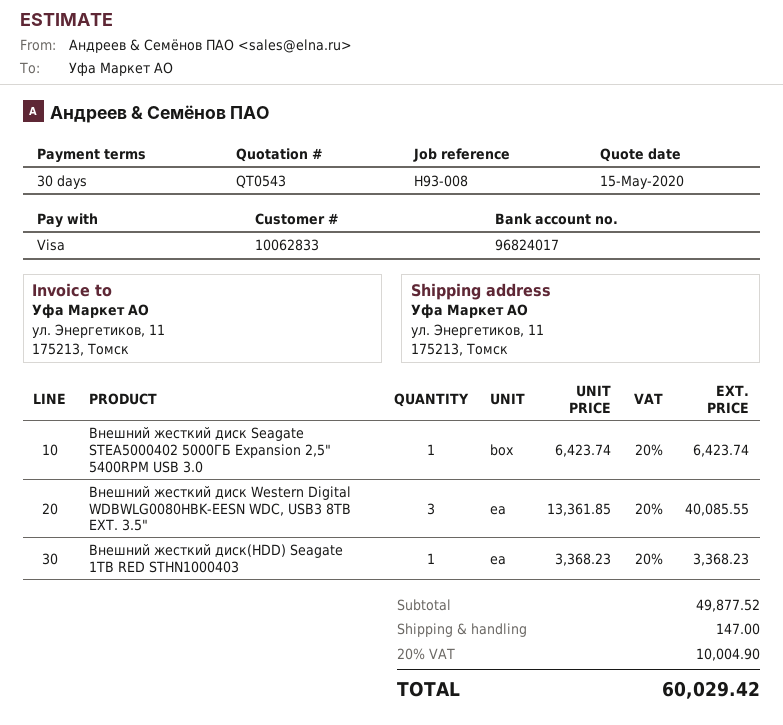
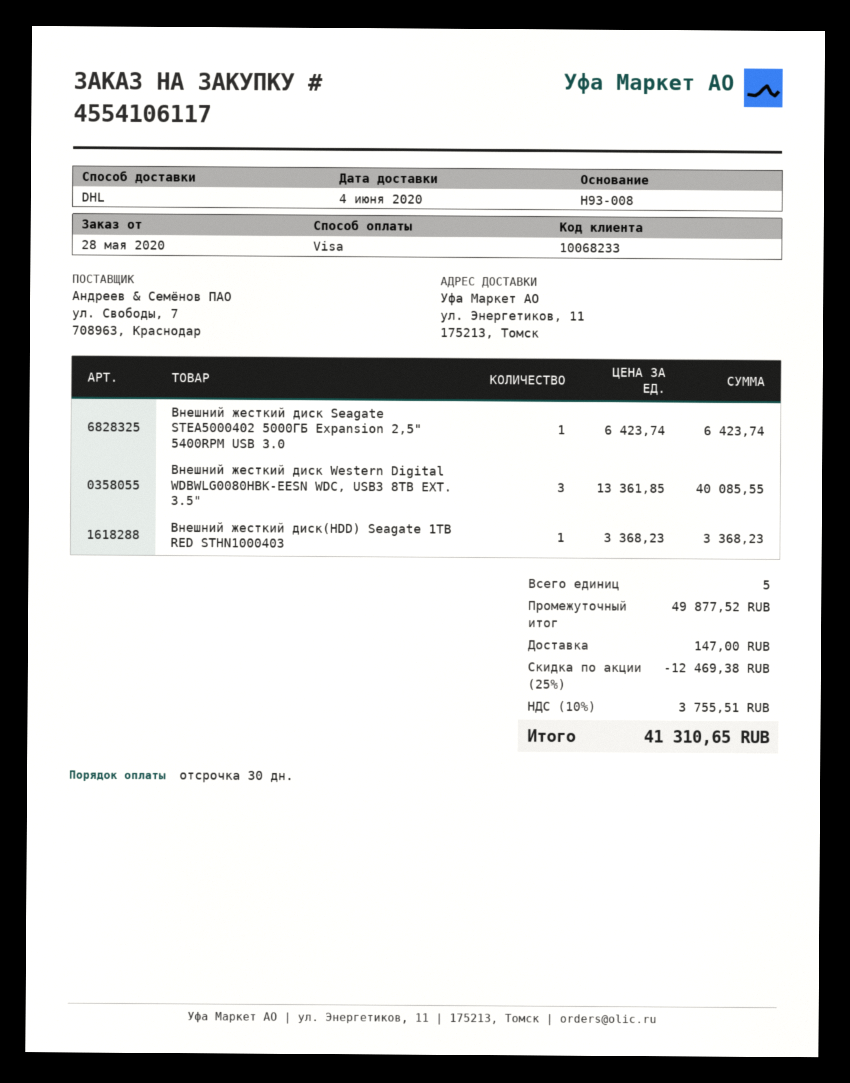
customer number: 10062833 -> 10068233
discount: none -> 25% = 12469.38
tax: 20% = 10004.90 -> 10% = 3755.51
total: 60029.42 -> 41310.65

